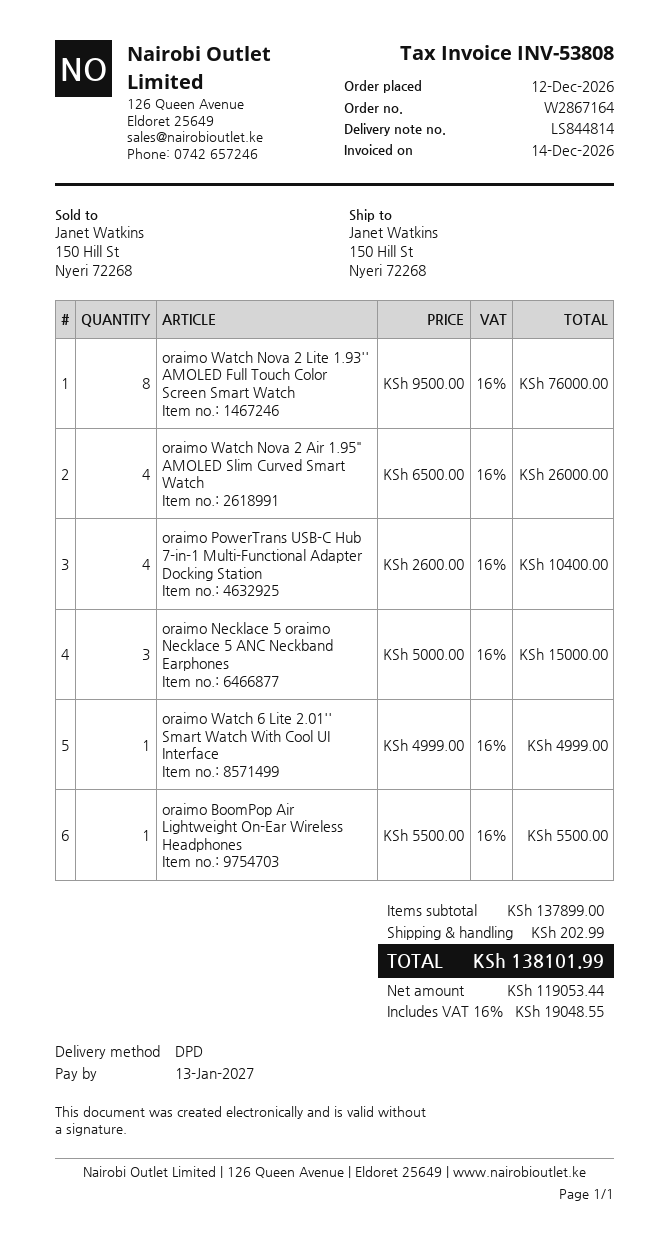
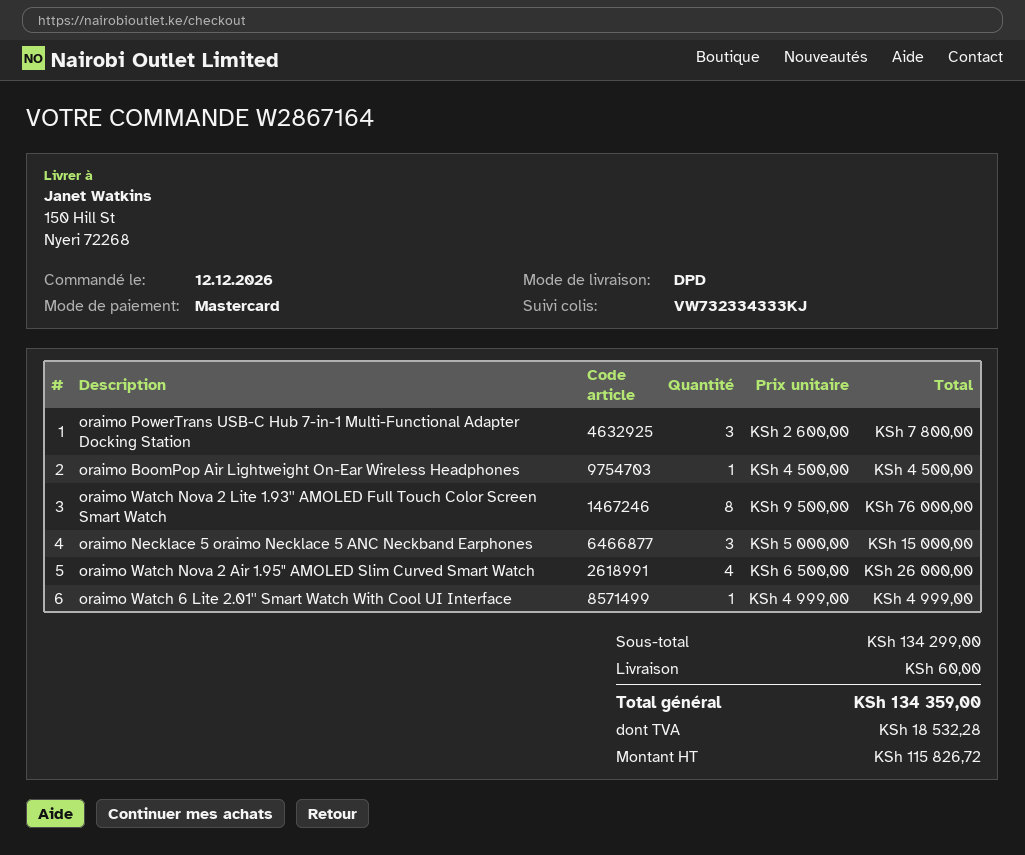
oraimo PowerTrans USB-C Hub 7-in-1 Multi-Functional Adapter Docking Station: 4 x 2600.00 = 10400.00 -> 3 x 2600.00 = 7800.00
oraimo BoomPop Air Lightweight On-Ear Wireless Headphones: 1 x 5500.00 = 5500.00 -> 1 x 4500.00 = 4500.00
subtotal: 137899.00 -> 134299.00
shipping: 202.99 -> 60.00
net: 119053.44 -> 115826.72
tax: 19048.55 -> 18532.28
total: 138101.99 -> 134359.00

